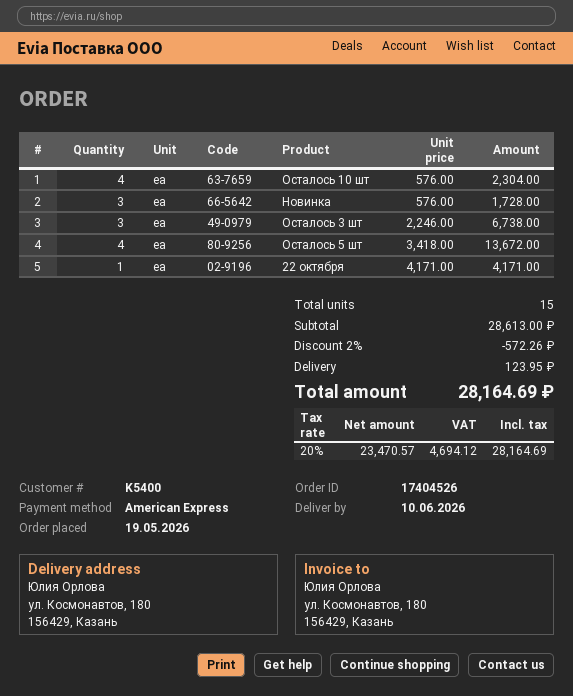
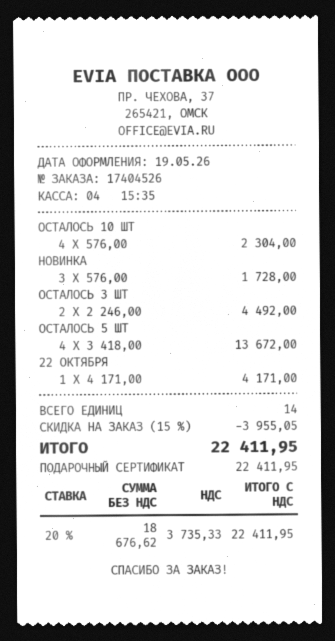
payment method: American Express -> gift card
Осталось 3 шт: 3 x 2246.00 = 6738.00 -> 2 x 2246.00 = 4492.00
total quantity: 15 -> 14
discount: 2% = 572.26 -> 15% = 3955.05
shipping: 123.95 -> none
net: 23470.57 -> 18676.62
tax: 20% = 4694.12 -> 20% = 3735.33
total: 28164.69 -> 22411.95

